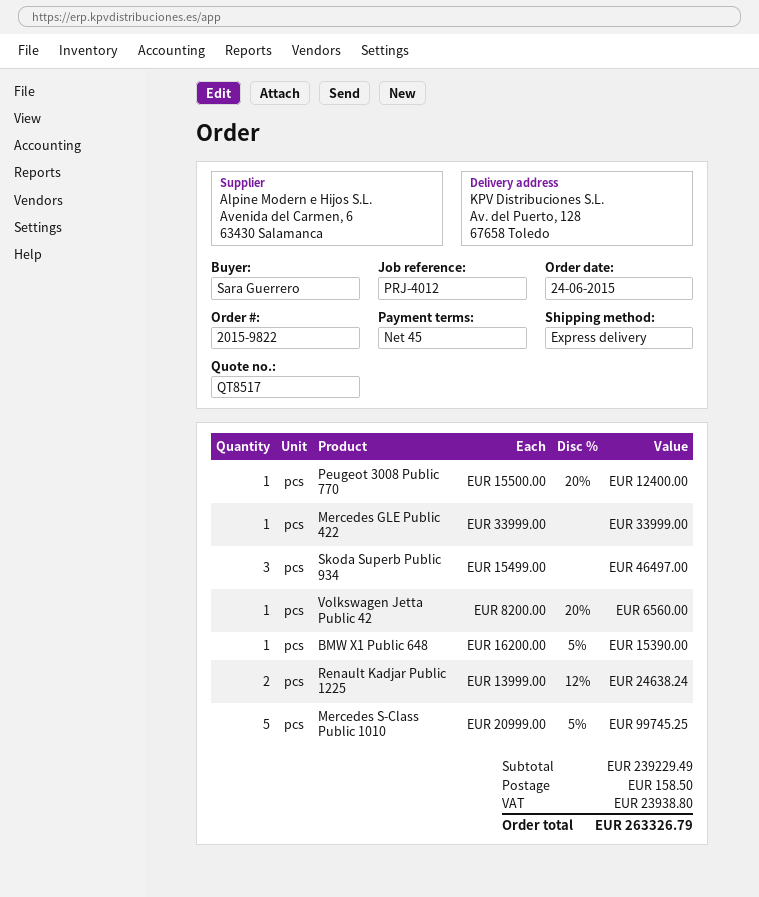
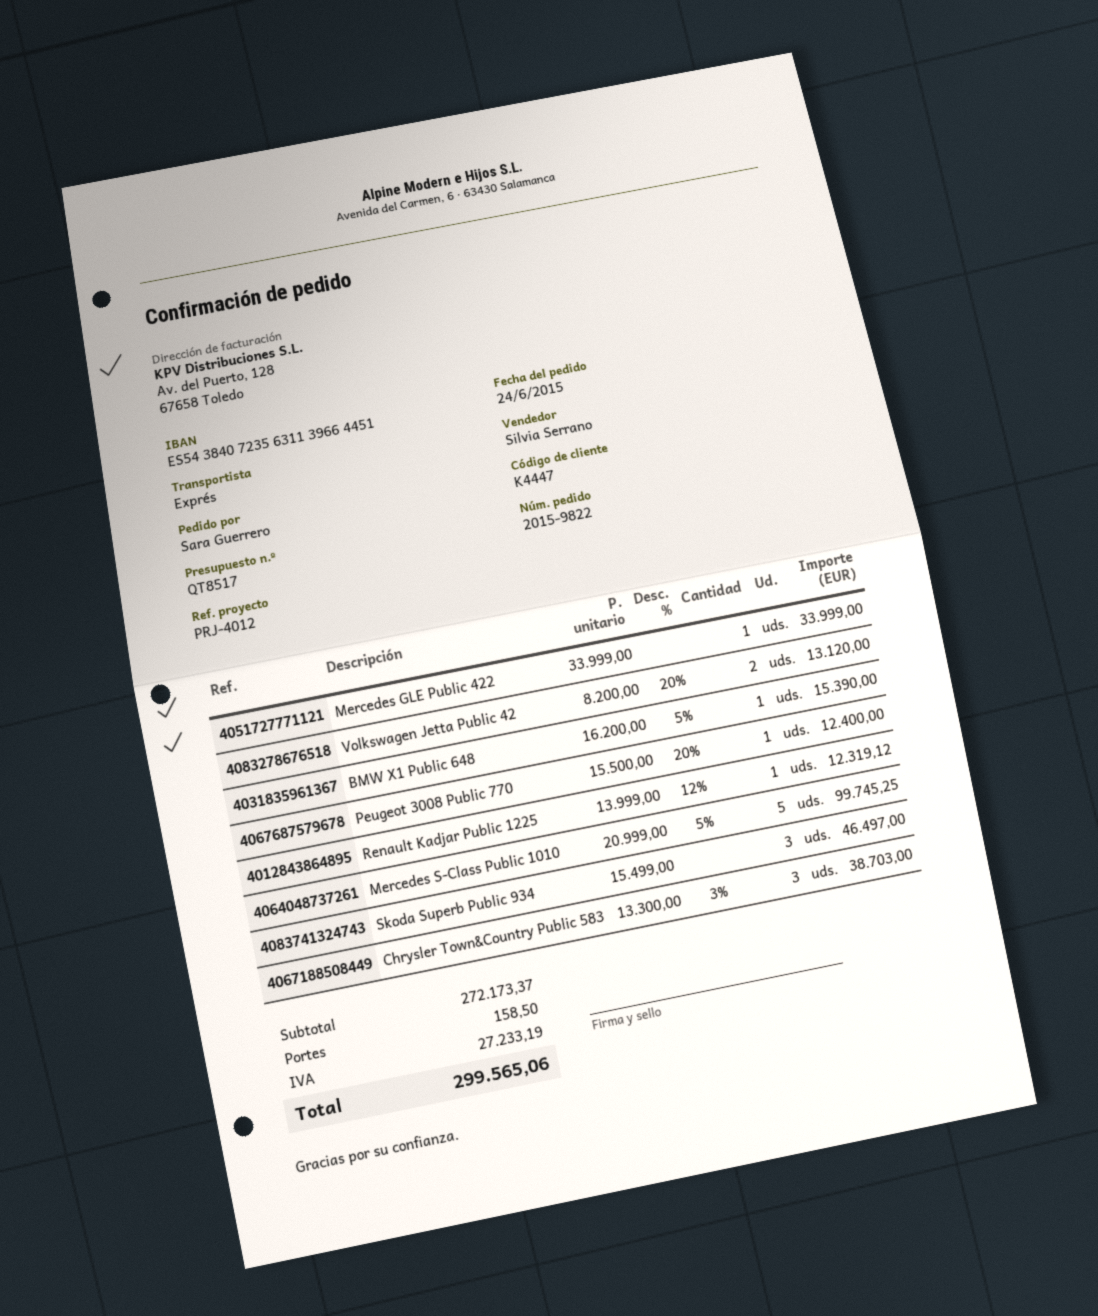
Volkswagen Jetta Public 42: 1 x 8200.00 - 20% = 6560.00 -> 2 x 8200.00 - 20% = 13120.00
Renault Kadjar Public 1225: 2 x 13999.00 - 12% = 24638.24 -> 1 x 13999.00 - 12% = 12319.12
Chrysler Town&Country Public 583: none -> 3 x 13300.00 - 3% = 38703.00
subtotal: 239229.49 -> 272173.37
tax: 23938.80 -> 27233.19
total: 263326.79 -> 299565.06

